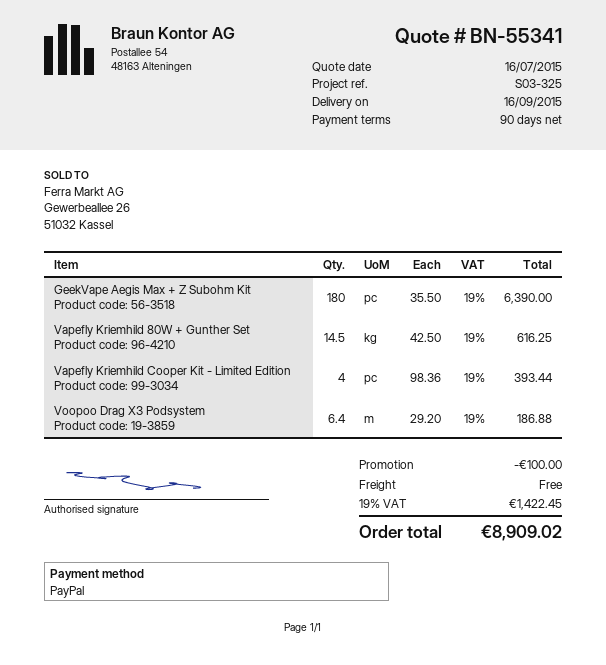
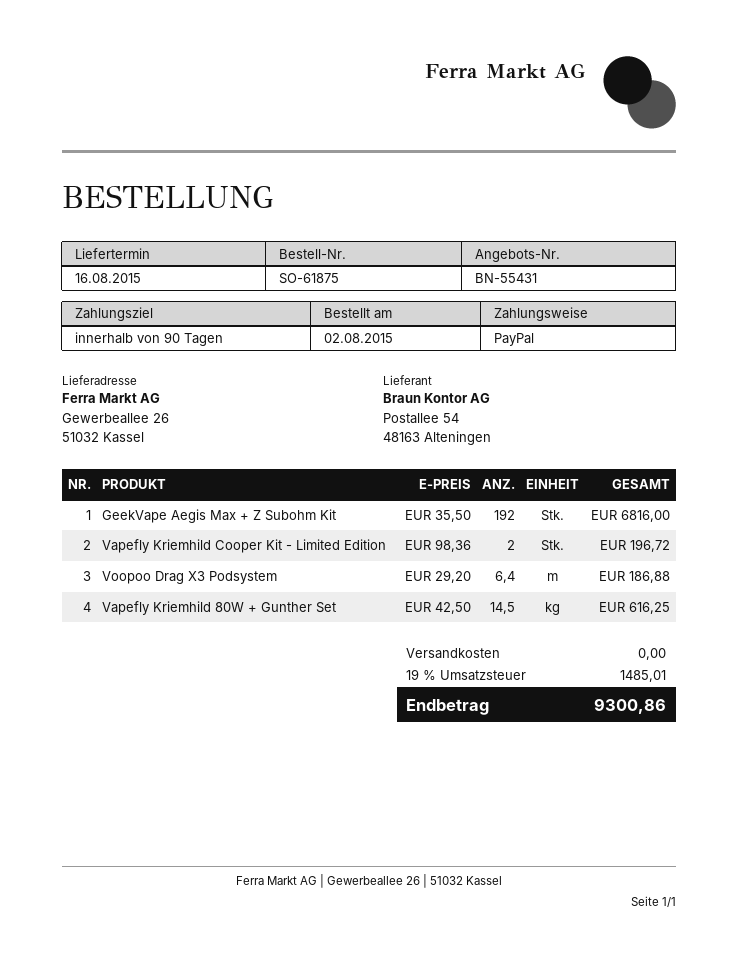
quote number: BN-55341 -> BN-55431
delivery date: 2015-09-16 -> 2015-08-16
GeekVape Aegis Max + Z Subohm Kit: 180 x 35.50 = 6390.00 -> 192 x 35.50 = 6816.00
Vapefly Kriemhild Cooper Kit - Limited Edition: 4 x 98.36 = 393.44 -> 2 x 98.36 = 196.72
discount: 100.00 -> none
tax: 19% = 1422.45 -> 19% = 1485.01
total: 8909.02 -> 9300.86

